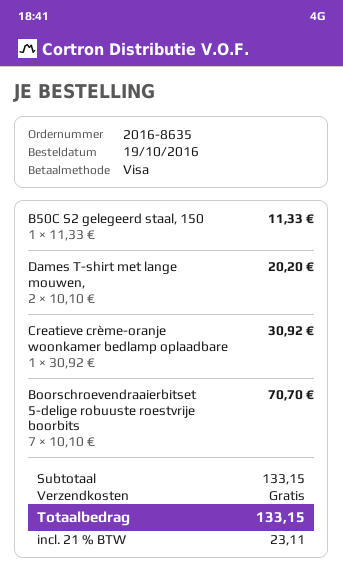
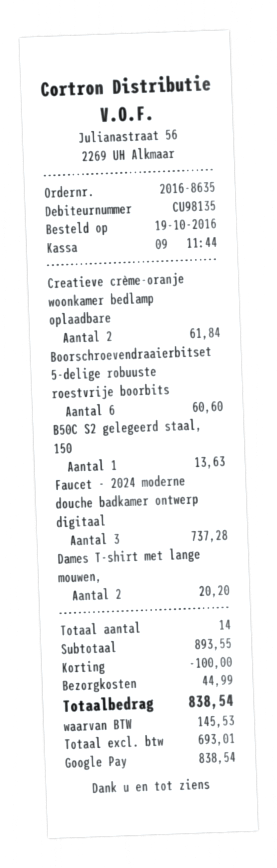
payment method: Visa -> Google Pay
B50C S2 gelegeerd staal, 150: 1 for 11.33 -> 1 for 13.63
Creatieve crème-oranje woonkamer bedlamp oplaadbare: 1 for 30.92 -> 2 for 61.84
Boorschroevendraaierbitset 5-delige robuuste roestvrije boorbits: 7 for 70.70 -> 6 for 60.60
Faucet - 2024 moderne douche badkamer ontwerp digitaal: none -> 3 for 737.28
subtotal: 133.15 -> 893.55
discount: none -> 100.00
shipping: 0.00 -> 44.99
tax: 23.11 -> 145.53
total: 133.15 -> 838.54

